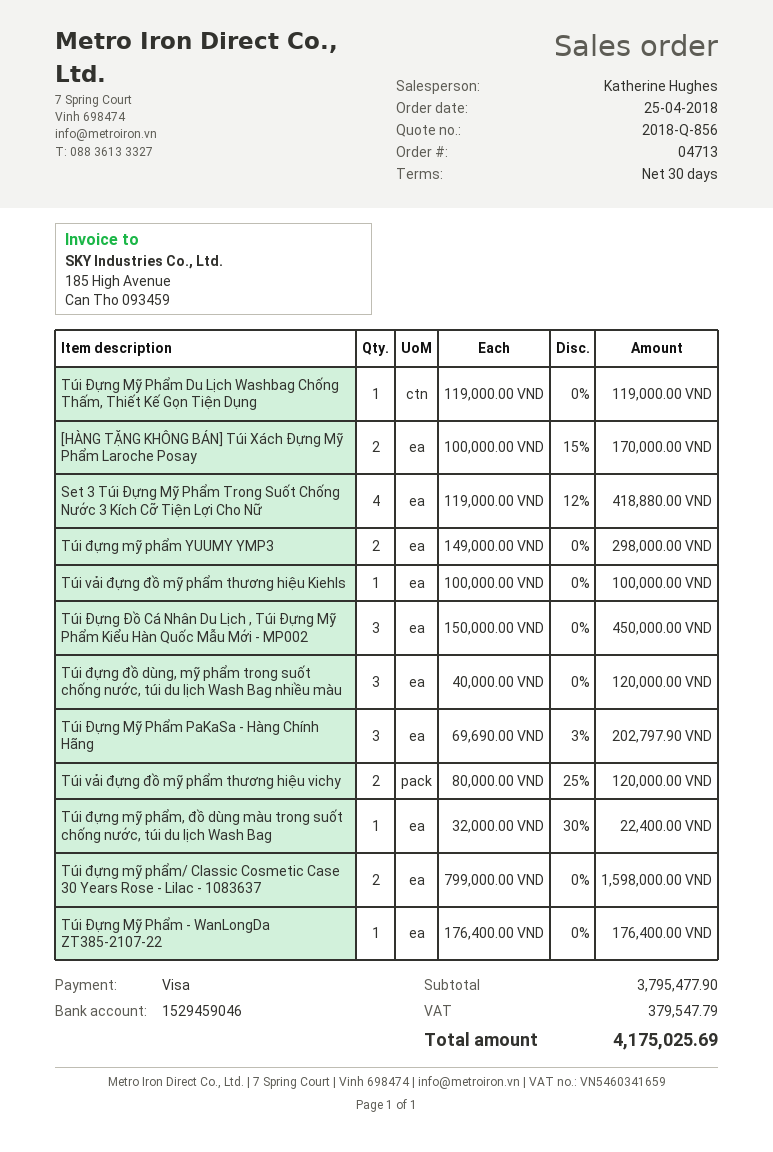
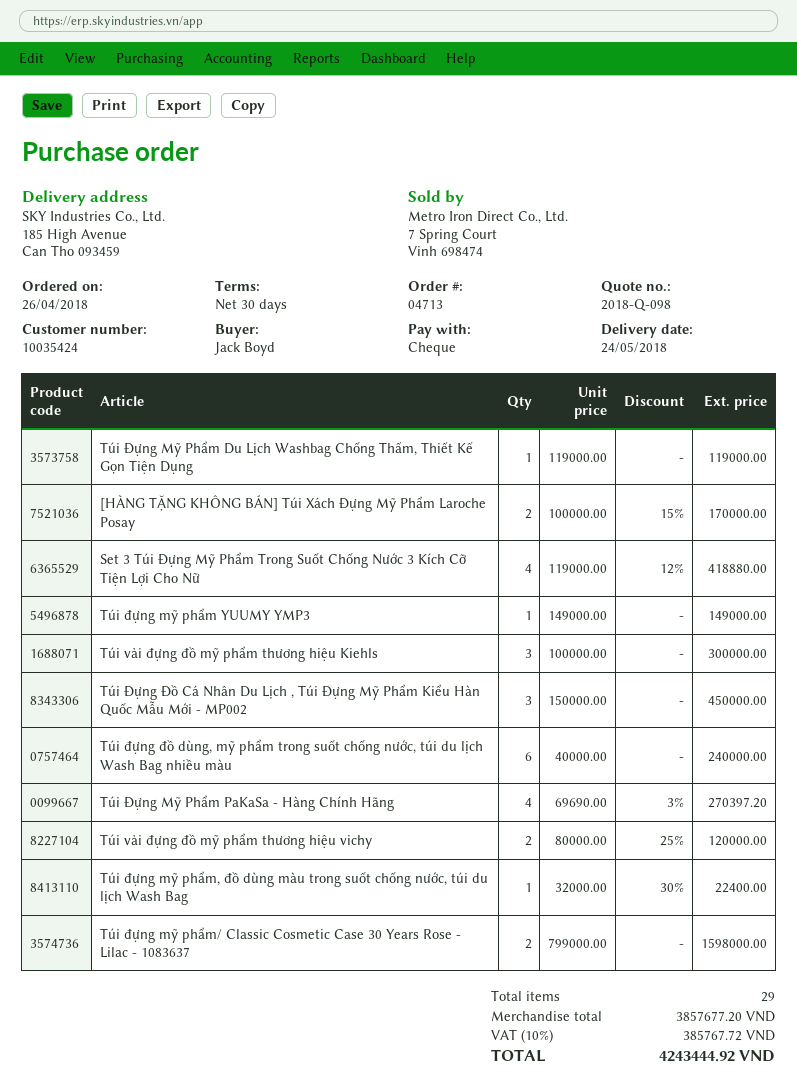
quote number: 2018-Q-856 -> 2018-Q-098
order date: 2018-04-25 -> 2018-04-26
payment method: Visa -> cheque
Túi đựng mỹ phẩm YUUMY YMP3: 2 x 149000.00 = 298000.00 -> 1 x 149000.00 = 149000.00
Túi vải đựng đồ mỹ phẩm thương hiệu Kiehls: 1 x 100000.00 = 100000.00 -> 3 x 100000.00 = 300000.00
Túi đựng đồ dùng, mỹ phẩm trong suốt chống nước, túi du lịch Wash Bag nhiều màu: 3 x 40000.00 = 120000.00 -> 6 x 40000.00 = 240000.00
Túi Đựng Mỹ Phẩm PaKaSa - Hàng Chính Hãng: 3 x 69690.00 - 3% = 202797.90 -> 4 x 69690.00 - 3% = 270397.20
Túi Đựng Mỹ Phẩm - WanLongDa ZT385-2107-22: 1 x 176400.00 = 176400.00 -> none
subtotal: 3795477.90 -> 3857677.20
tax: 379547.79 -> 385767.72
total: 4175025.69 -> 4243444.92

